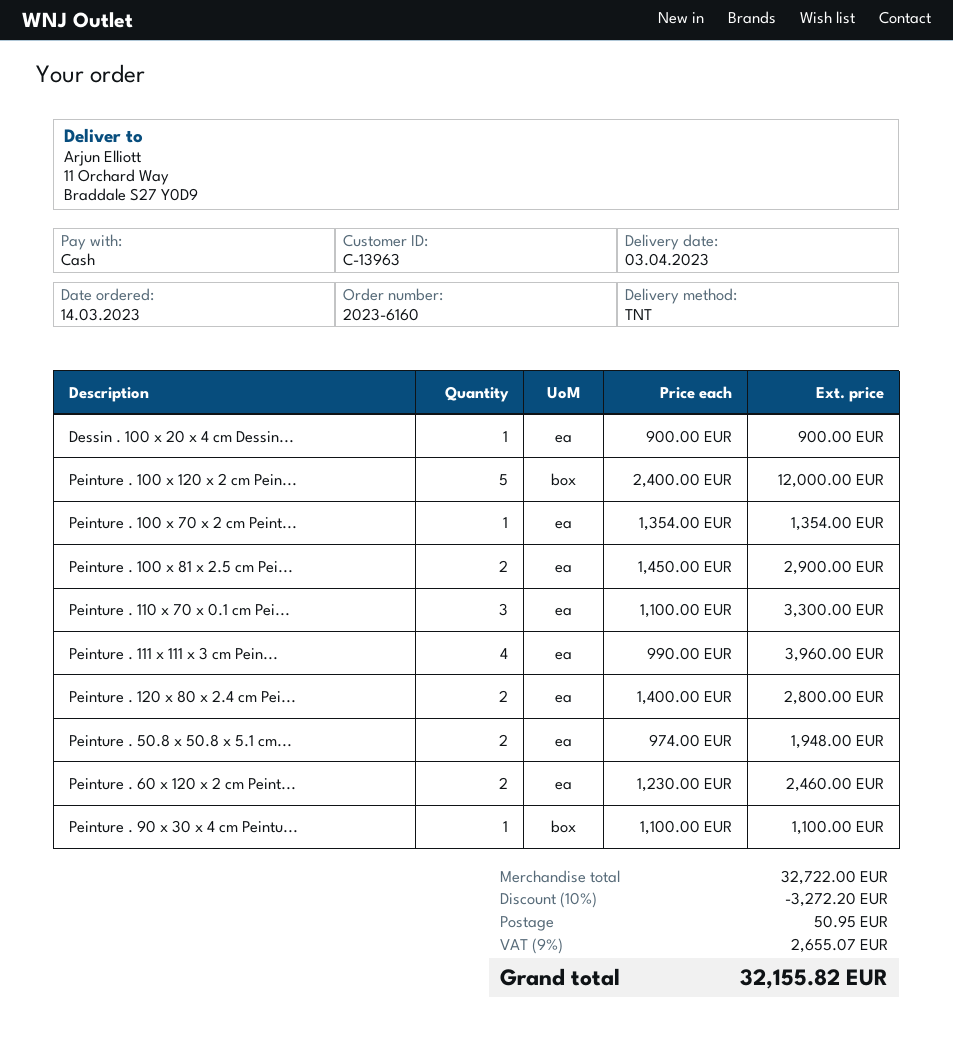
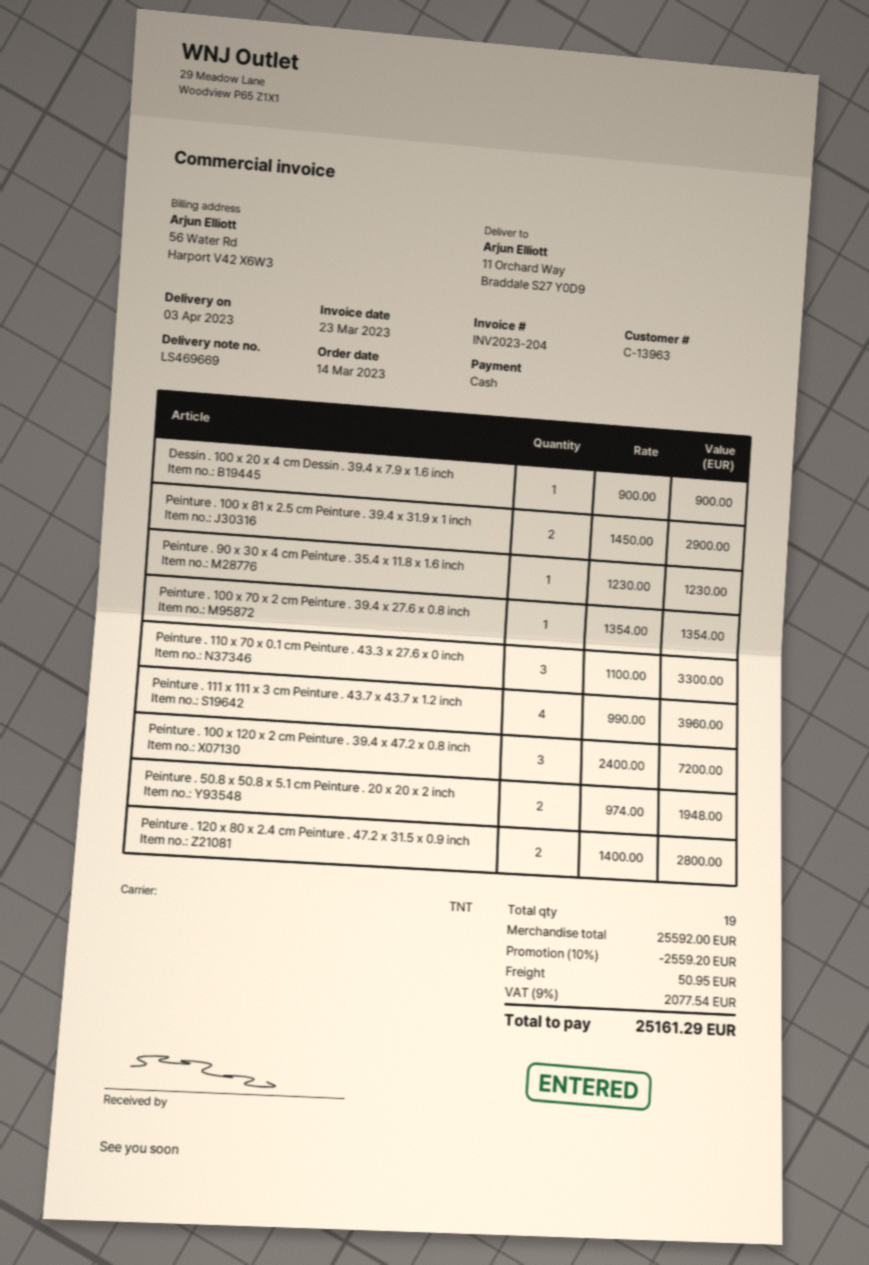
Peinture . 100 x 120 x 2 cm Pein...: 5 x 2400.00 = 12000.00 -> 3 x 2400.00 = 7200.00
Peinture . 60 x 120 x 2 cm Peint...: 2 x 1230.00 = 2460.00 -> none
Peinture . 90 x 30 x 4 cm Peintu...: 1 x 1100.00 = 1100.00 -> 1 x 1230.00 = 1230.00
subtotal: 32722.00 -> 25592.00
discount: 10% = 3272.20 -> 10% = 2559.20
tax: 9% = 2655.07 -> 9% = 2077.54
total: 32155.82 -> 25161.29

